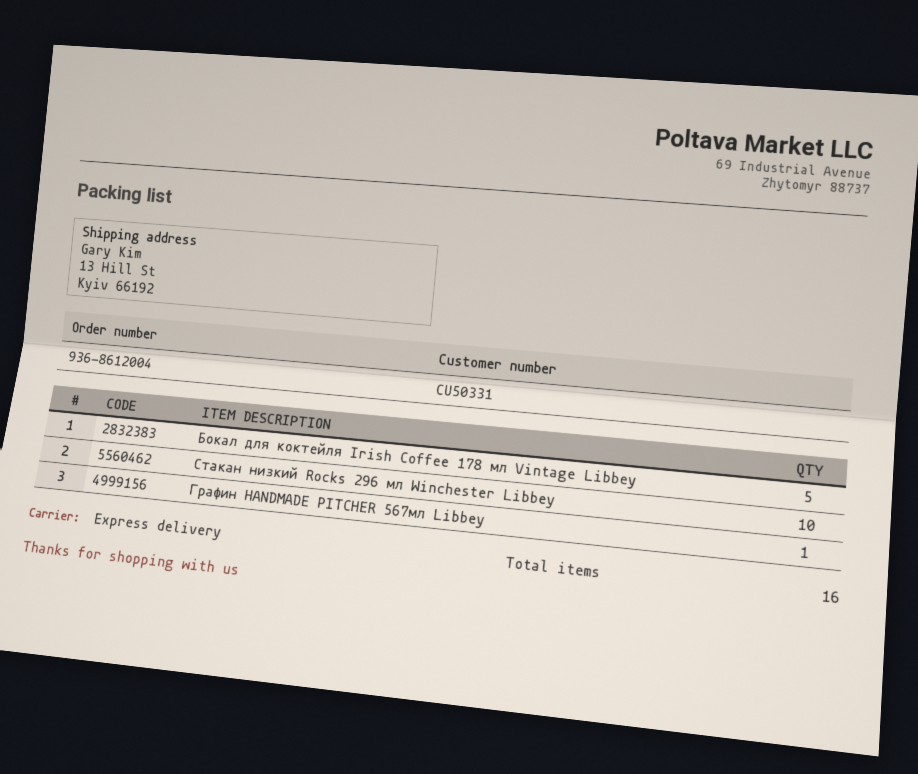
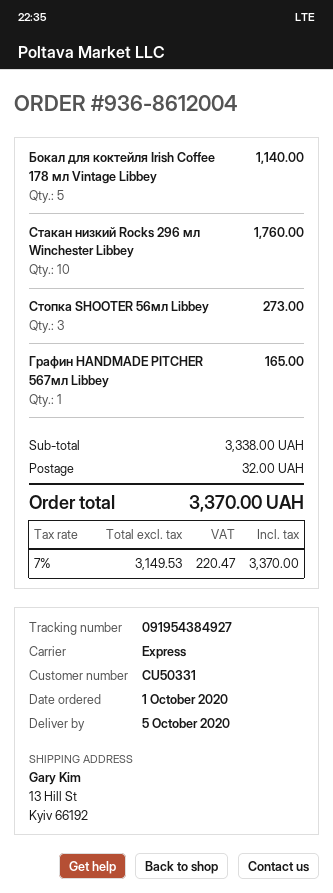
Стопка SHOOTER 56мл Libbey: none -> 3

